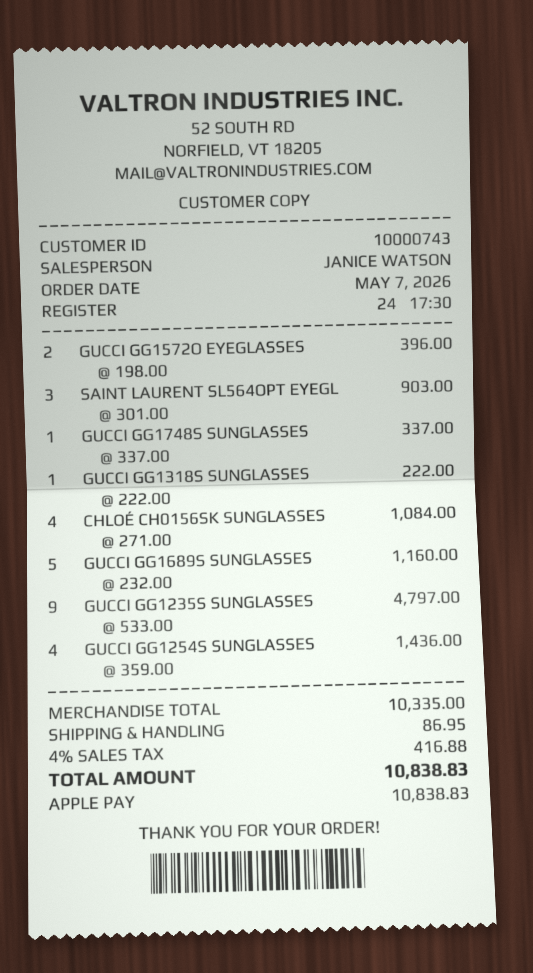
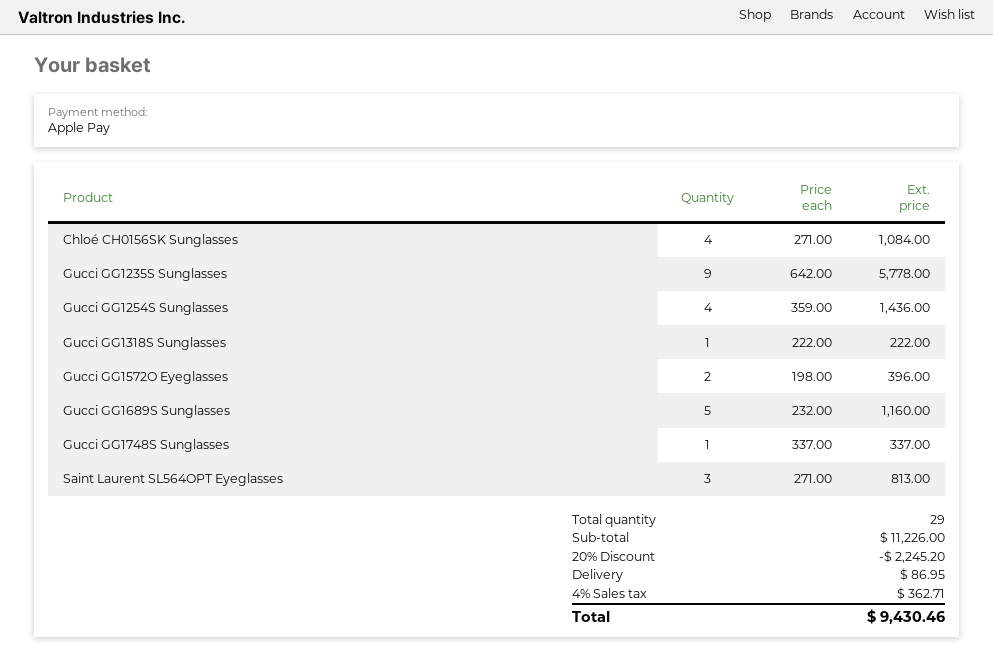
SAINT LAURENT SL564OPT EYEGL: 3 x 301.00 = 903.00 -> 3 x 271.00 = 813.00
GUCCI GG1235S SUNGLASSES: 9 x 533.00 = 4797.00 -> 9 x 642.00 = 5778.00
subtotal: 10335.00 -> 11226.00
discount: none -> 20% = 2245.20
tax: 4% = 416.88 -> 4% = 362.71
total: 10838.83 -> 9430.46

